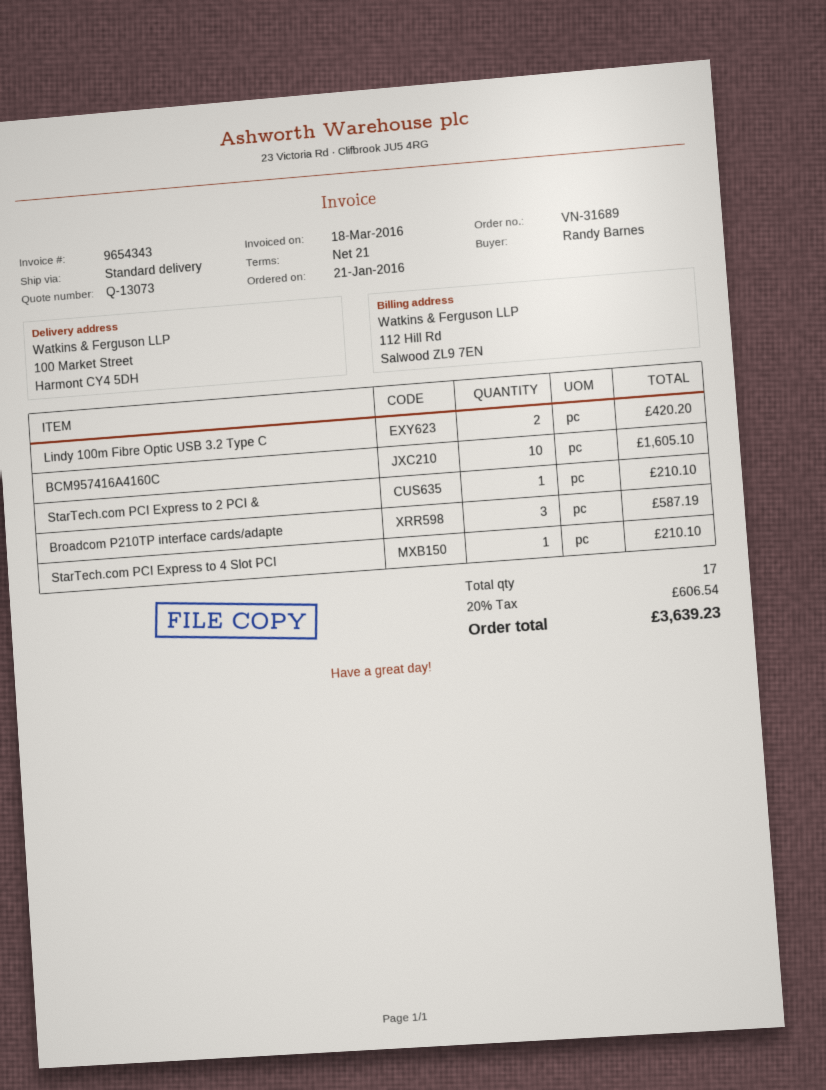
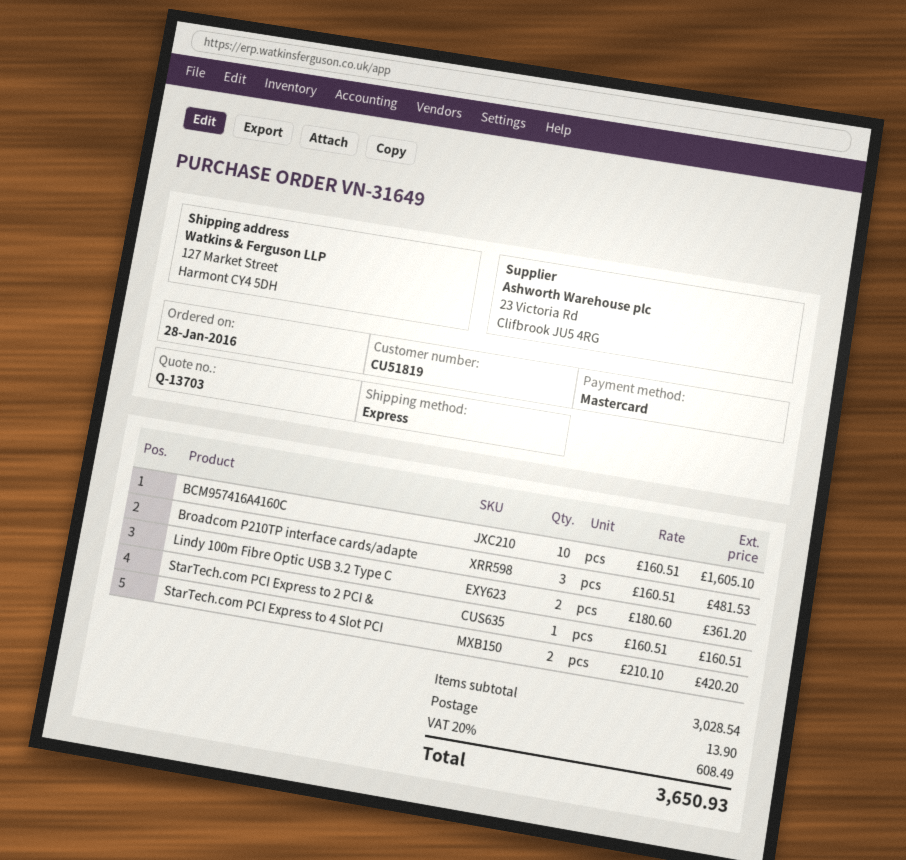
quote number: Q-13073 -> Q-13703
order number: VN-31689 -> VN-31649
order date: 2016-01-21 -> 2016-01-28
shipping method: standard -> express
ship to: 100 Market Street, Harmont CY4 5DH -> 127 Market Street, Harmont CY4 5DH
Lindy 100m Fibre Optic USB 3.2 Type C: 2 for 420.20 -> 2 for 361.20
StarTech.com PCI Express to 2 PCI &: 1 for 210.10 -> 1 for 160.51
Broadcom P210TP interface cards/adapte: 3 for 587.19 -> 3 for 481.53
StarTech.com PCI Express to 4 Slot PCI: 1 for 210.10 -> 2 for 420.20
shipping: none -> 13.90
tax: 20% = 606.54 -> 20% = 608.49
total: 3639.23 -> 3650.93

